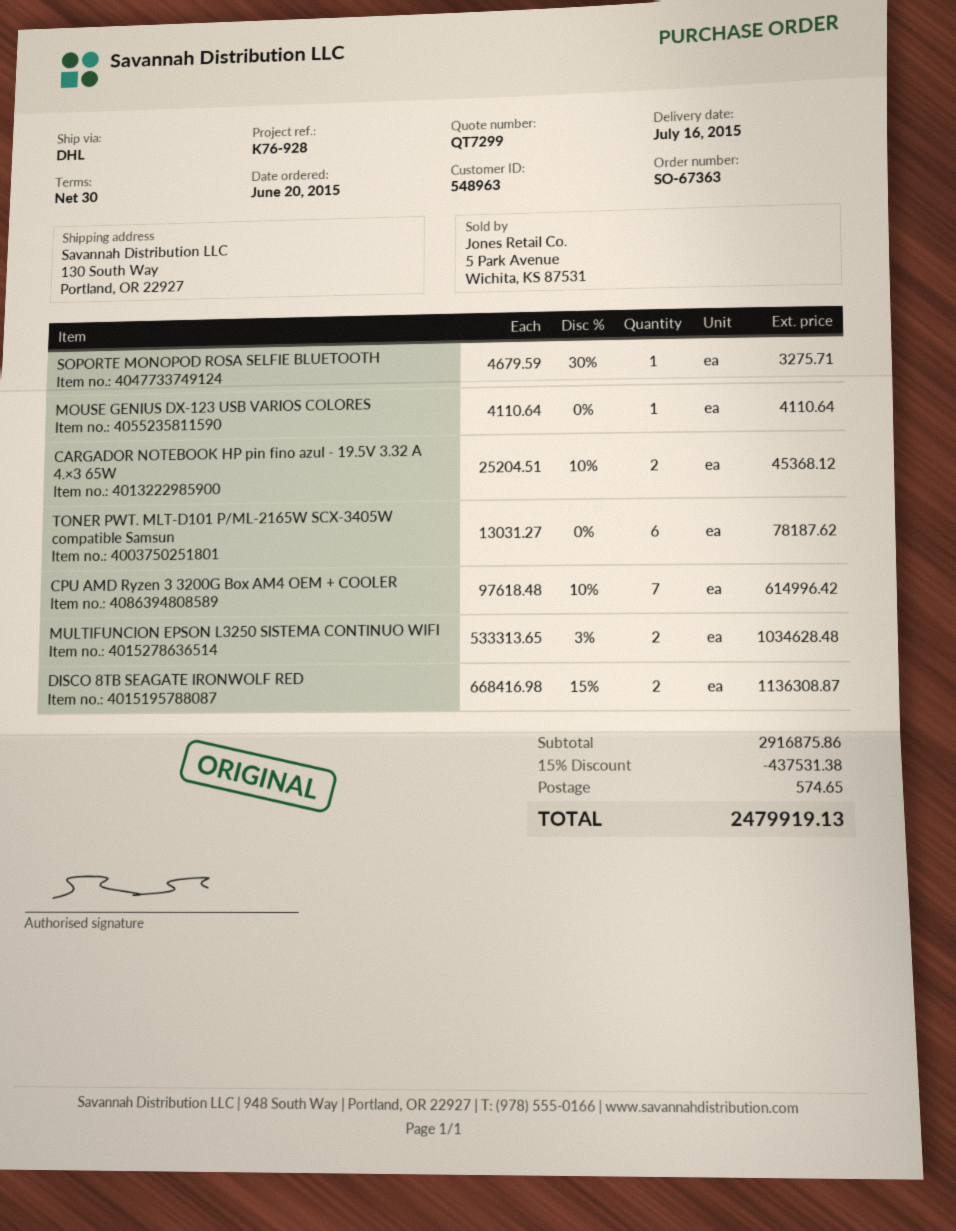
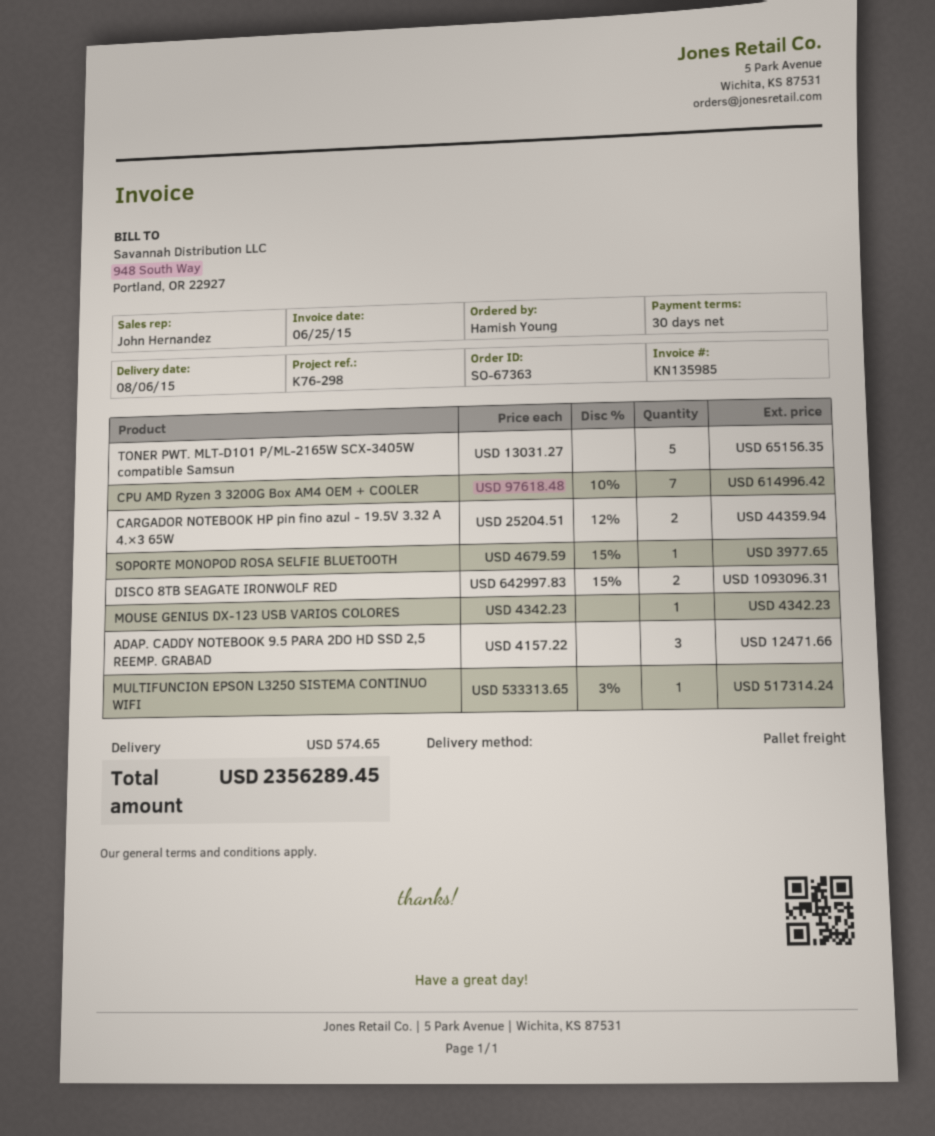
delivery date: 2015-07-16 -> 2015-08-06
reference: K76-928 -> K76-298
shipping method: DHL -> pallet freight
SOPORTE MONOPOD ROSA SELFIE BLUETOOTH: 1 x 4679.59 - 30% = 3275.71 -> 1 x 4679.59 - 15% = 3977.65
MOUSE GENIUS DX-123 USB VARIOS COLORES: 1 x 4110.64 = 4110.64 -> 1 x 4342.23 = 4342.23
CARGADOR NOTEBOOK HP pin fino azul - 19.5V 3.32 A 4.×3 65W: 2 x 25204.51 - 10% = 45368.12 -> 2 x 25204.51 - 12% = 44359.94
TONER PWT. MLT-D101 P/ML-2165W SCX-3405W compatible Samsun: 6 x 13031.27 = 78187.62 -> 5 x 13031.27 = 65156.35
MULTIFUNCION EPSON L3250 SISTEMA CONTINUO WIFI: 2 x 533313.65 - 3% = 1034628.48 -> 1 x 533313.65 - 3% = 517314.24
DISCO 8TB SEAGATE IRONWOLF RED: 2 x 668416.98 - 15% = 1136308.87 -> 2 x 642997.83 - 15% = 1093096.31
ADAP. CADDY NOTEBOOK 9.5 PARA 2DO HD SSD 2,5 REEMP. GRABAD: none -> 3 x 4157.22 = 12471.66
discount: 15% = 437531.38 -> none
total: 2479919.13 -> 2356289.45

